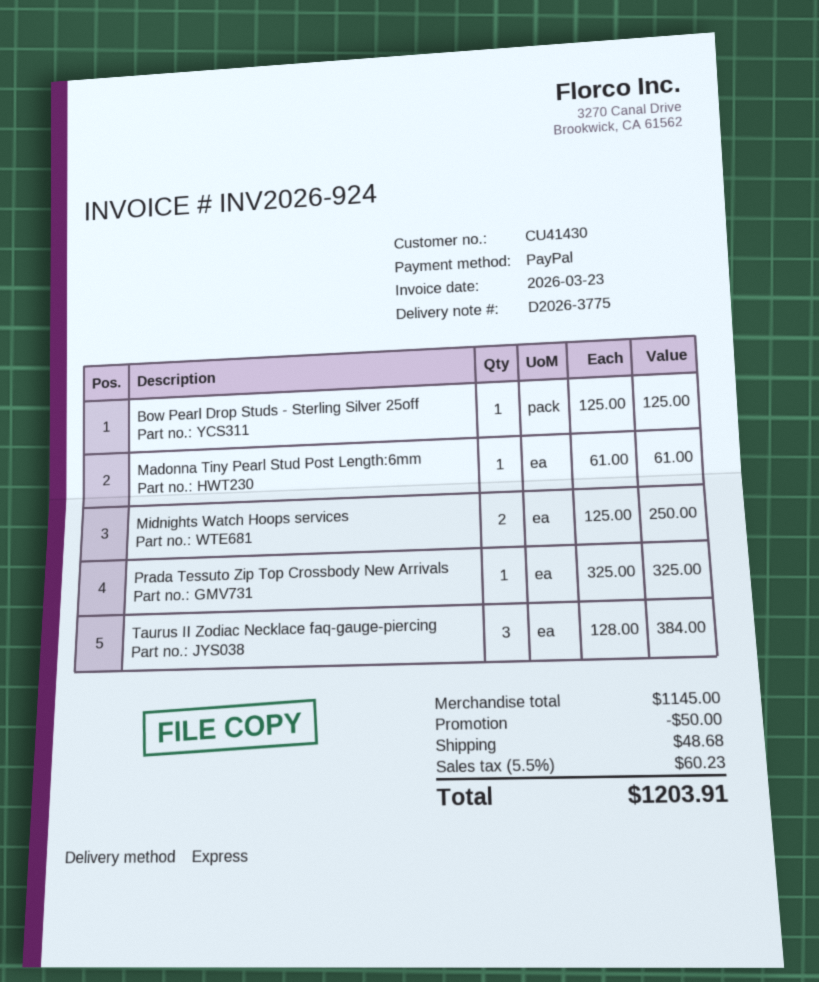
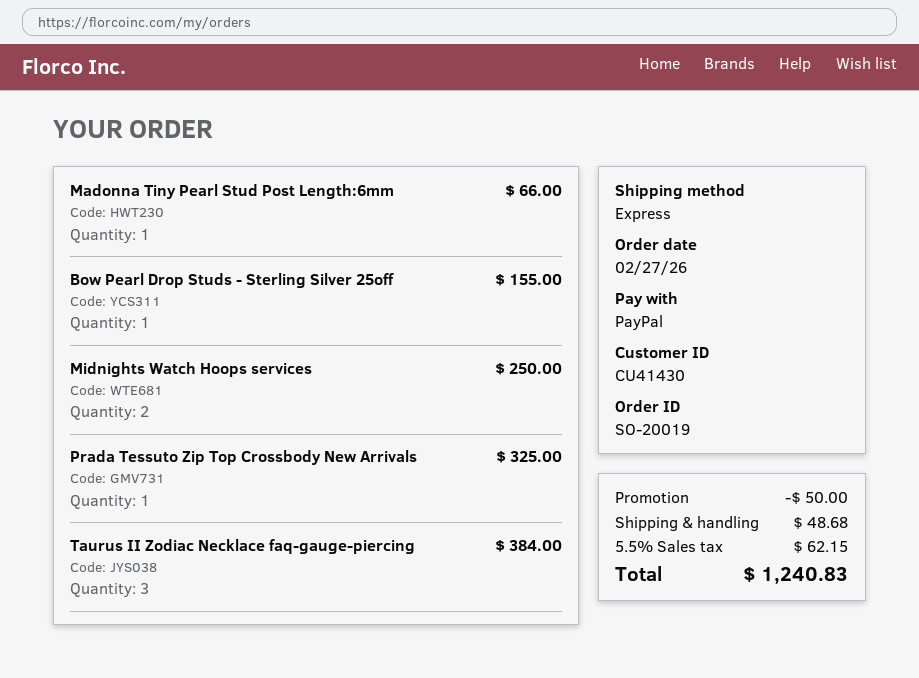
Bow Pearl Drop Studs - Sterling Silver 25off: 1 for 125.00 -> 1 for 155.00
Madonna Tiny Pearl Stud Post Length:6mm: 1 for 61.00 -> 1 for 66.00
tax: 5.5% = 60.23 -> 5.5% = 62.15
total: 1203.91 -> 1240.83

